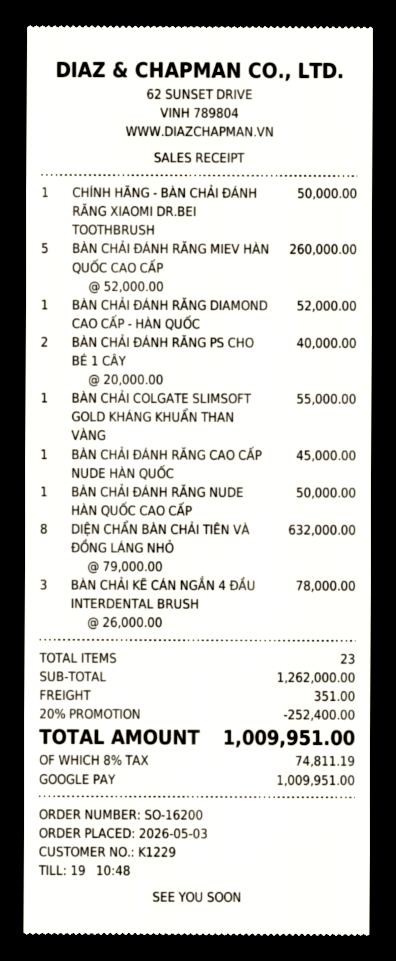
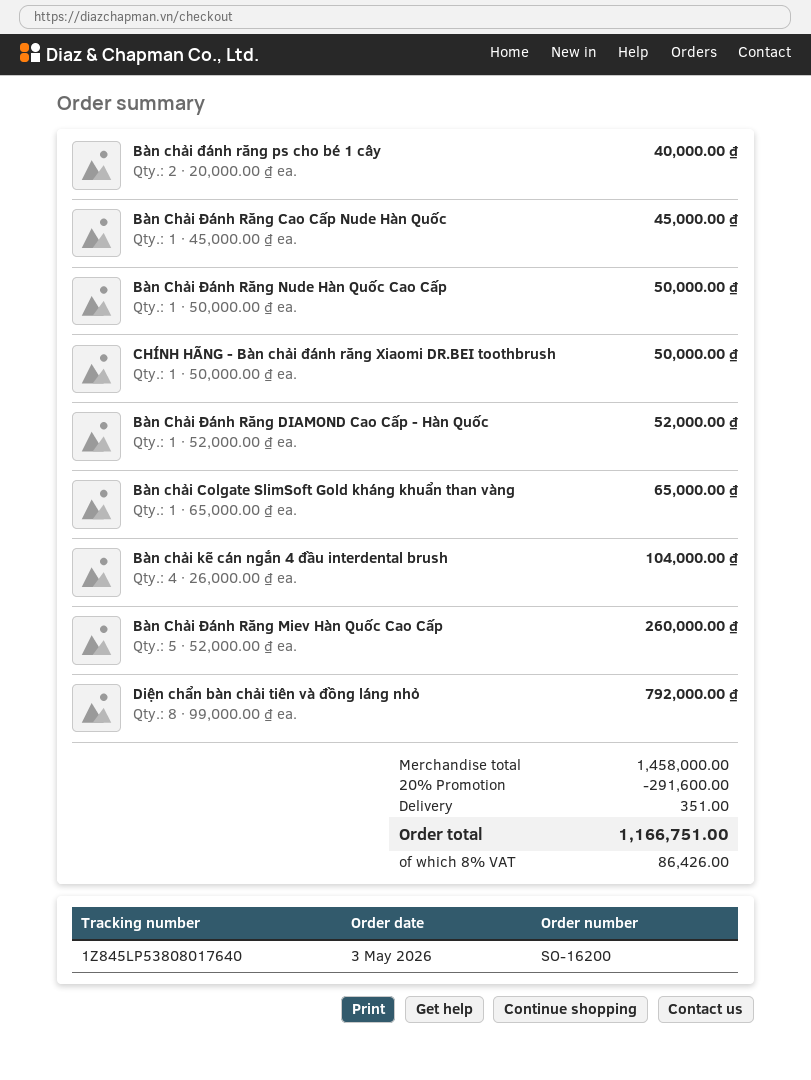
BÀN CHẢI COLGATE SLIMSOFT GOLD KHÁNG KHUẨN THAN VÀNG: 1 x 55000.00 = 55000.00 -> 1 x 65000.00 = 65000.00
DIỆN CHẨN BÀN CHẢI TIÊN VÀ ĐỒNG LÁNG NHỎ: 8 x 79000.00 = 632000.00 -> 8 x 99000.00 = 792000.00
BÀN CHẢI KẼ CÁN NGẮN 4 ĐẦU INTERDENTAL BRUSH: 3 x 26000.00 = 78000.00 -> 4 x 26000.00 = 104000.00
subtotal: 1262000.00 -> 1458000.00
discount: 20% = 252400.00 -> 20% = 291600.00
tax: 8% = 74811.19 -> 8% = 86426.00
total: 1009951.00 -> 1166751.00

